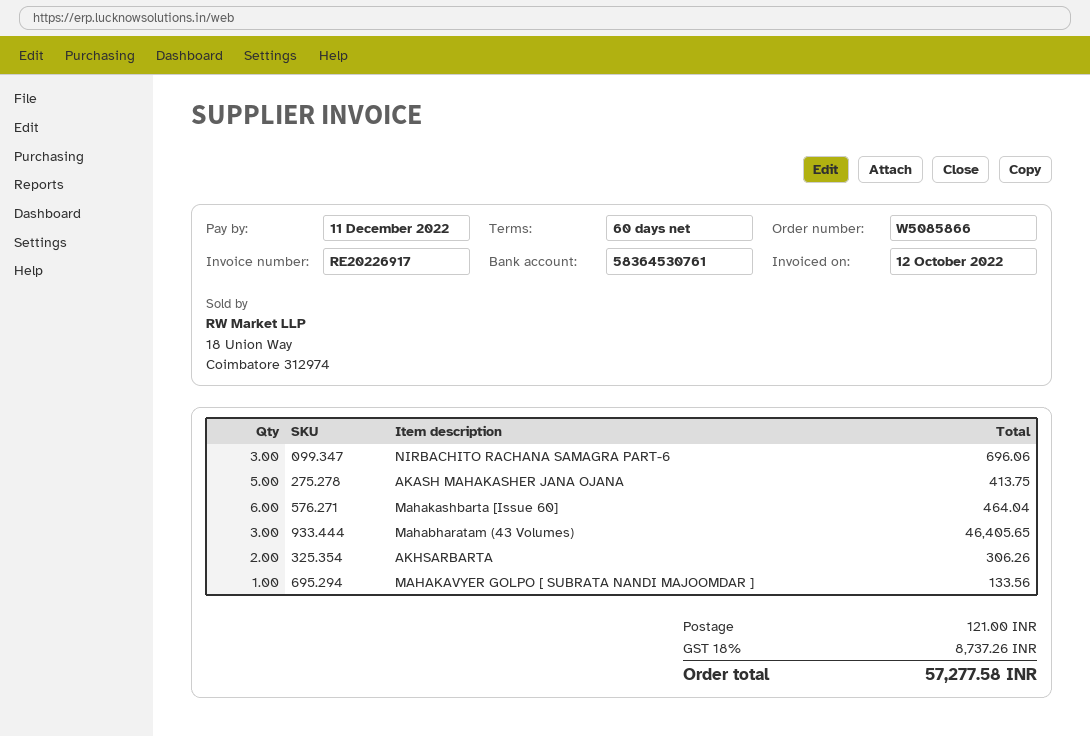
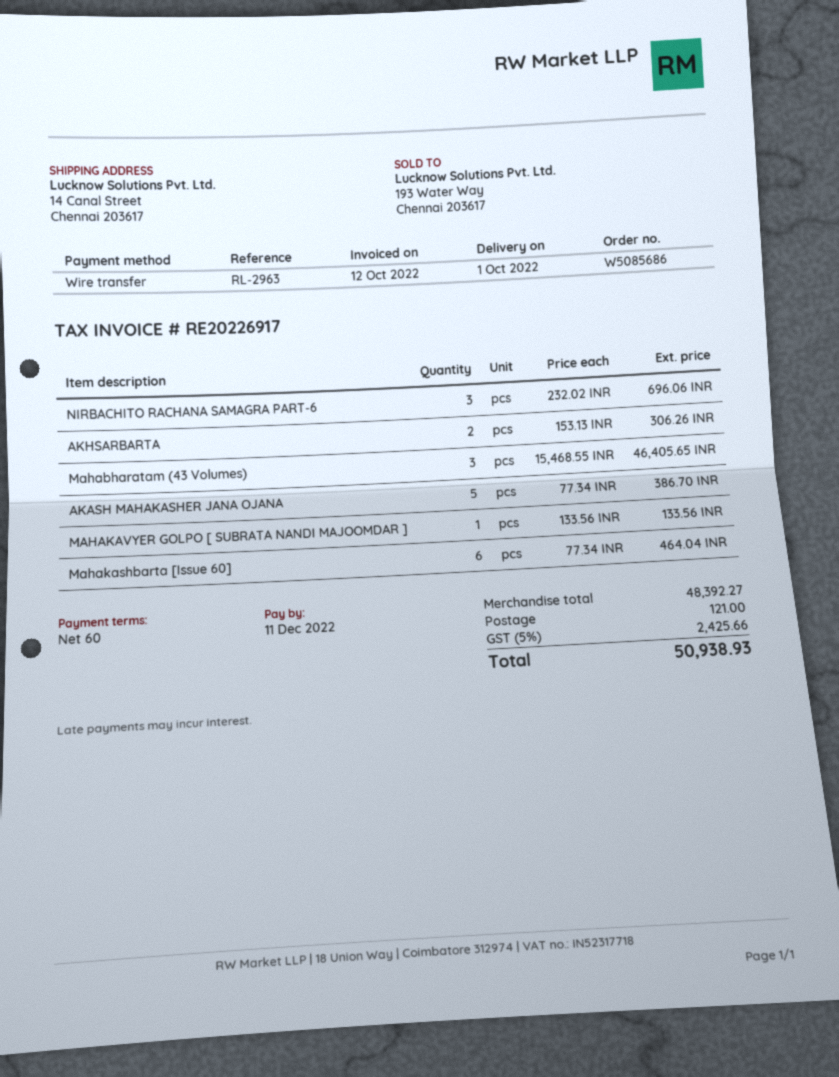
order number: W5085866 -> W5085686
AKASH MAHAKASHER JANA OJANA: 5 for 413.75 -> 5 for 386.70
tax: 18% = 8737.26 -> 5% = 2425.66
total: 57277.58 -> 50938.93

